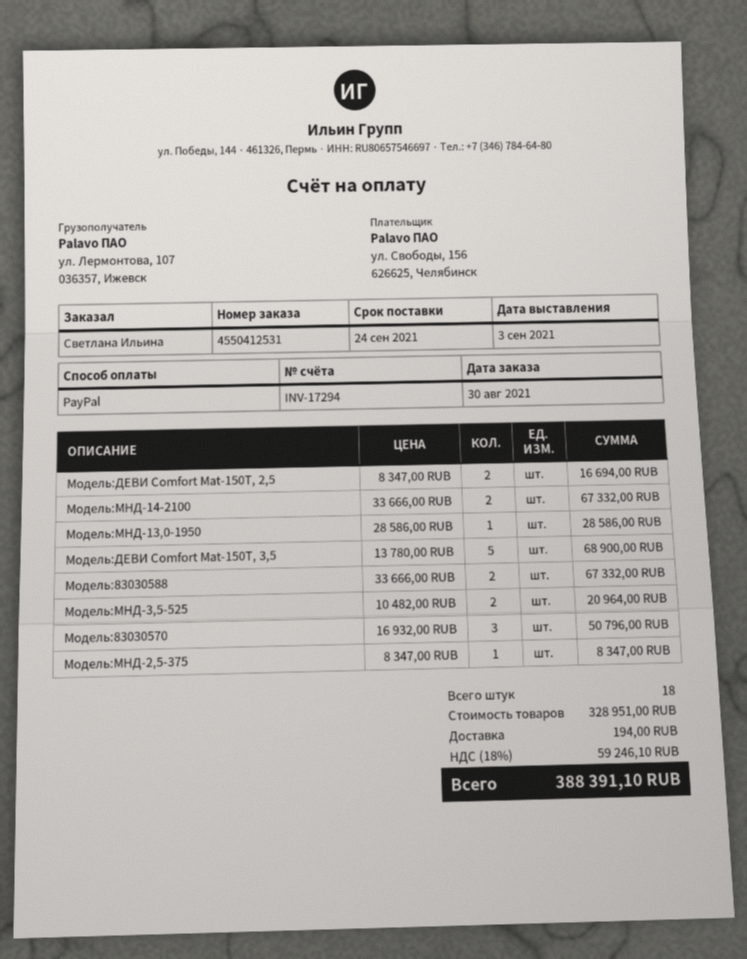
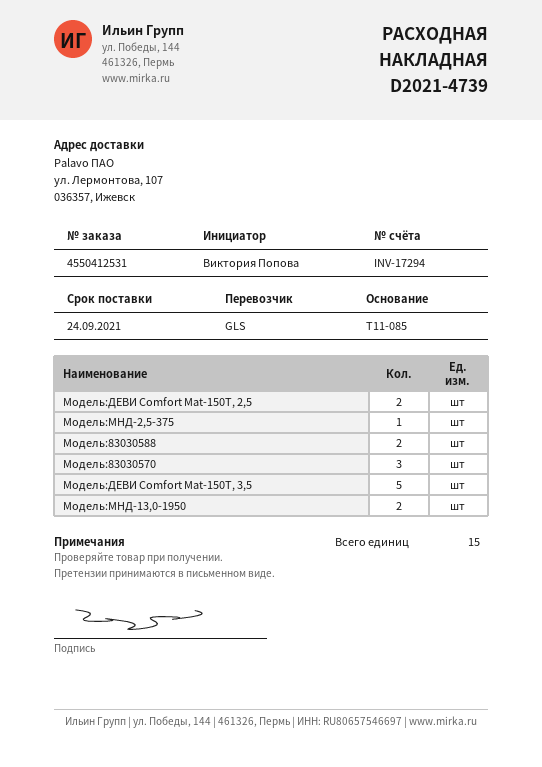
ordered by: Светлана Ильина -> Виктория Попова
Модель:МНД-14-2100: 2 -> none
Модель:МНД-13,0-1950: 1 -> 2
Модель:МНД-3,5-525: 2 -> none
total quantity: 18 -> 15

